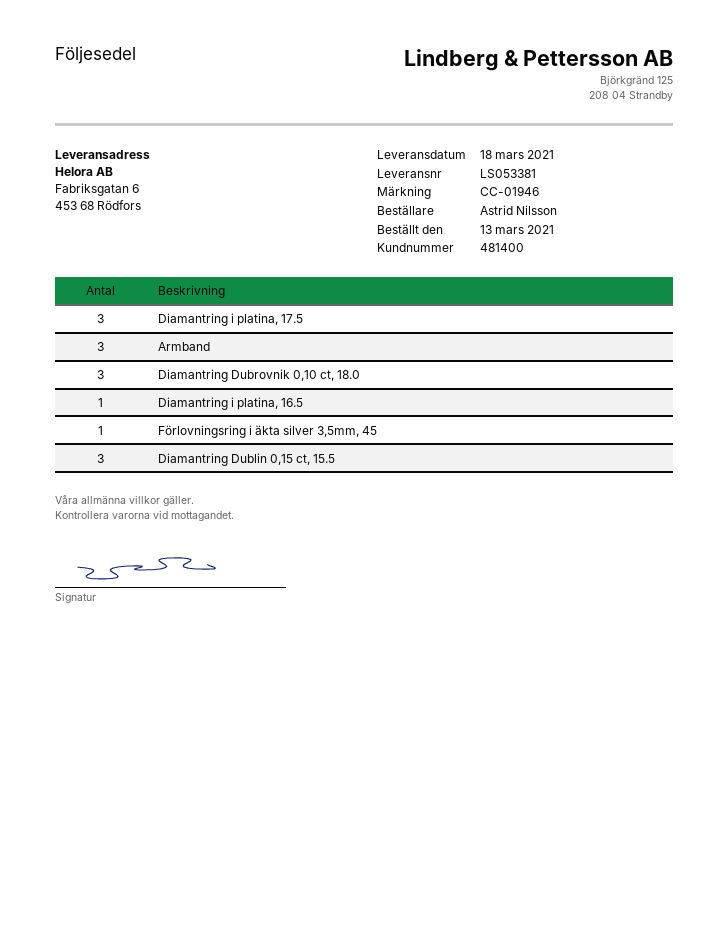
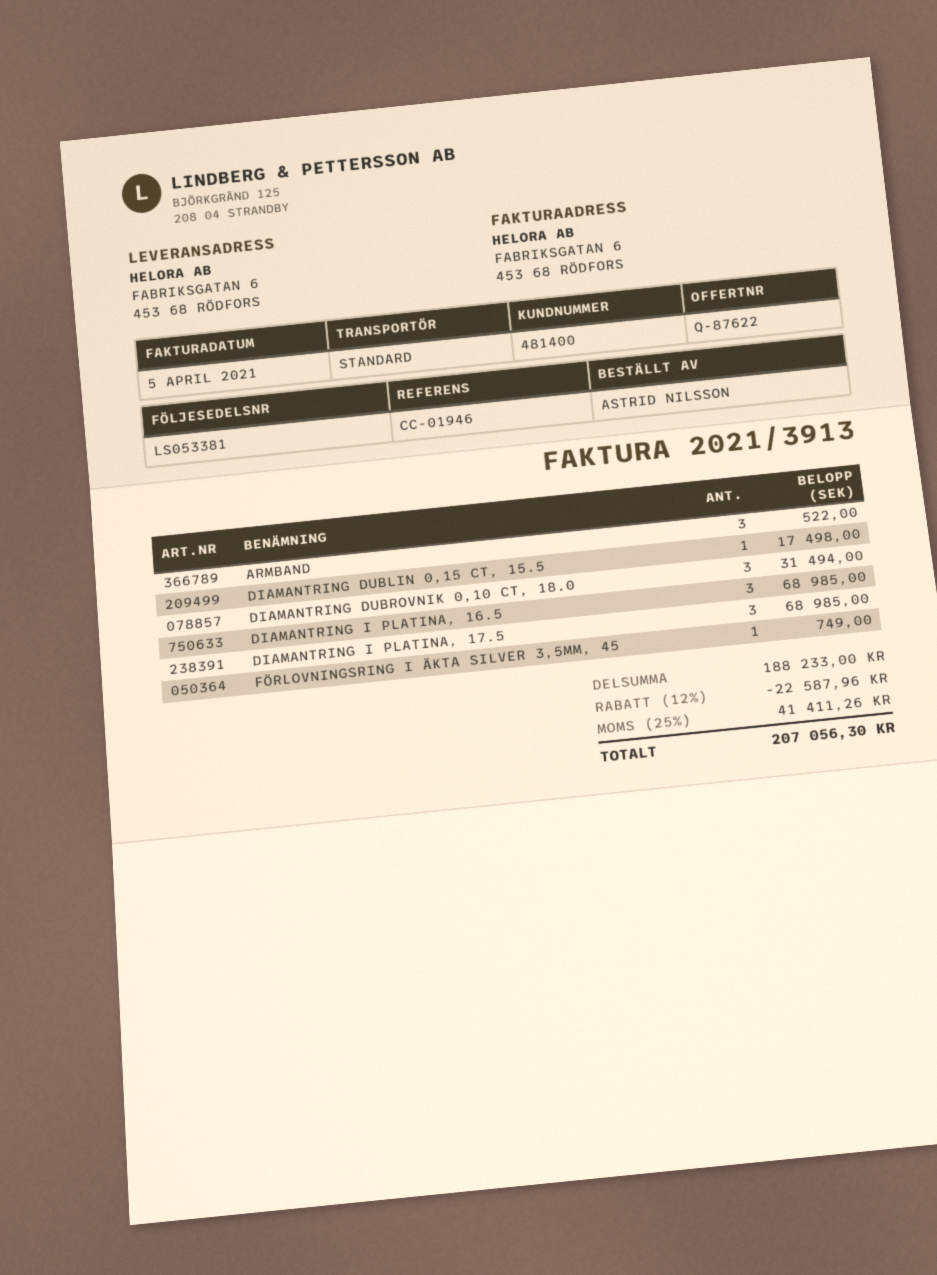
Diamantring i platina, 16.5: 1 -> 3
Diamantring Dublin 0,15 ct, 15.5: 3 -> 1

